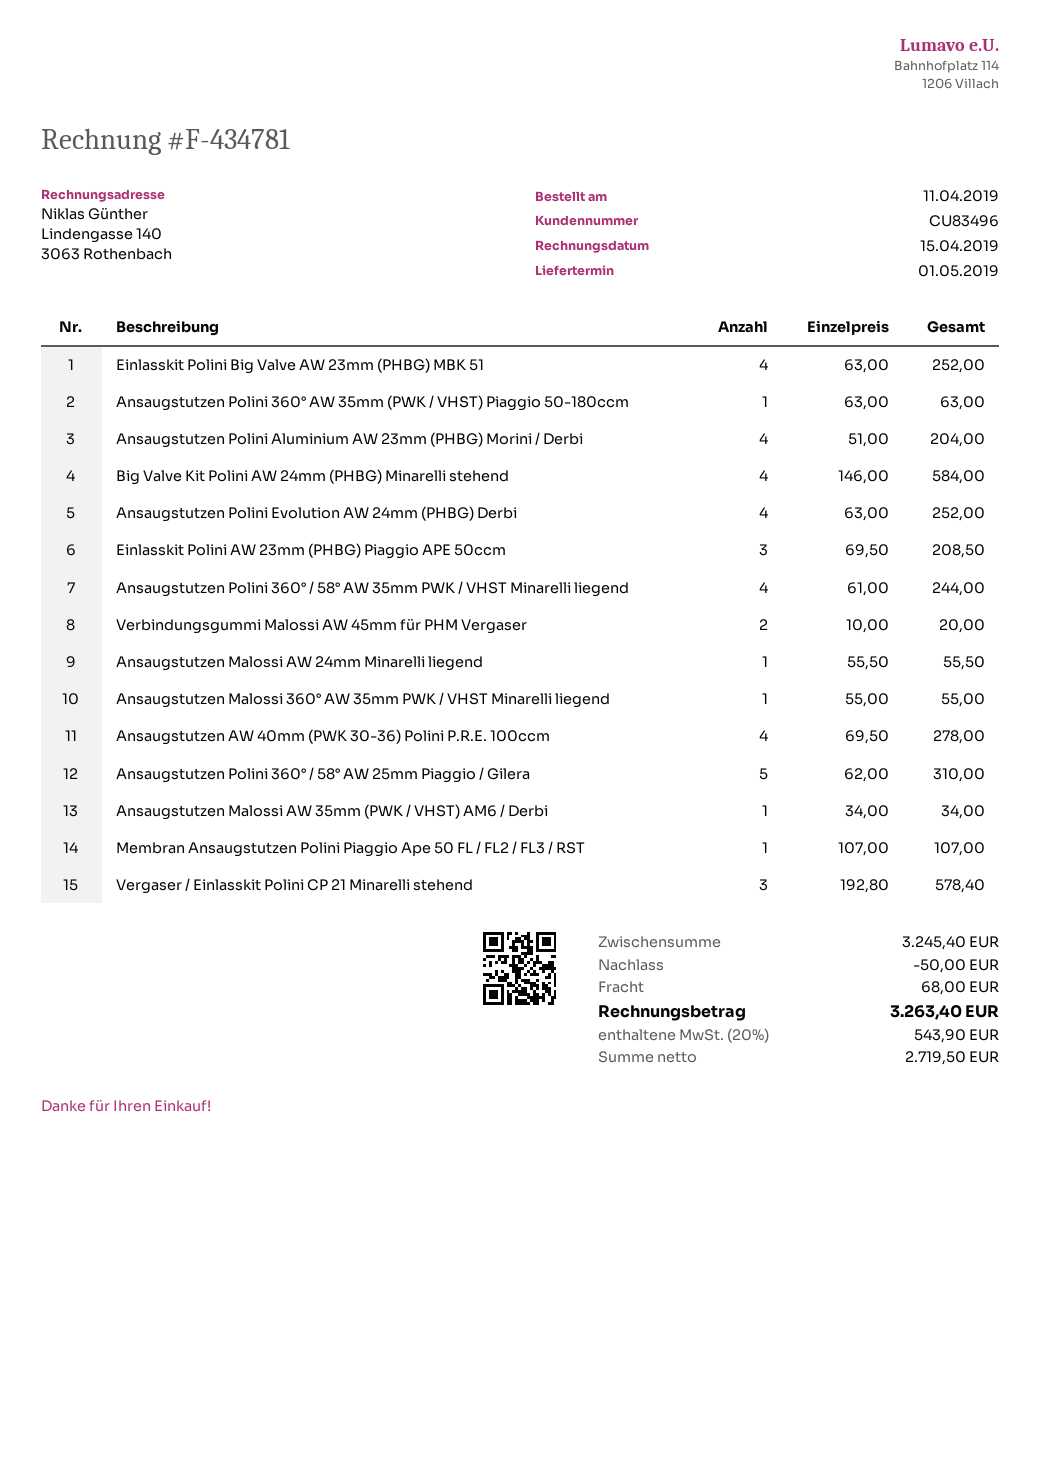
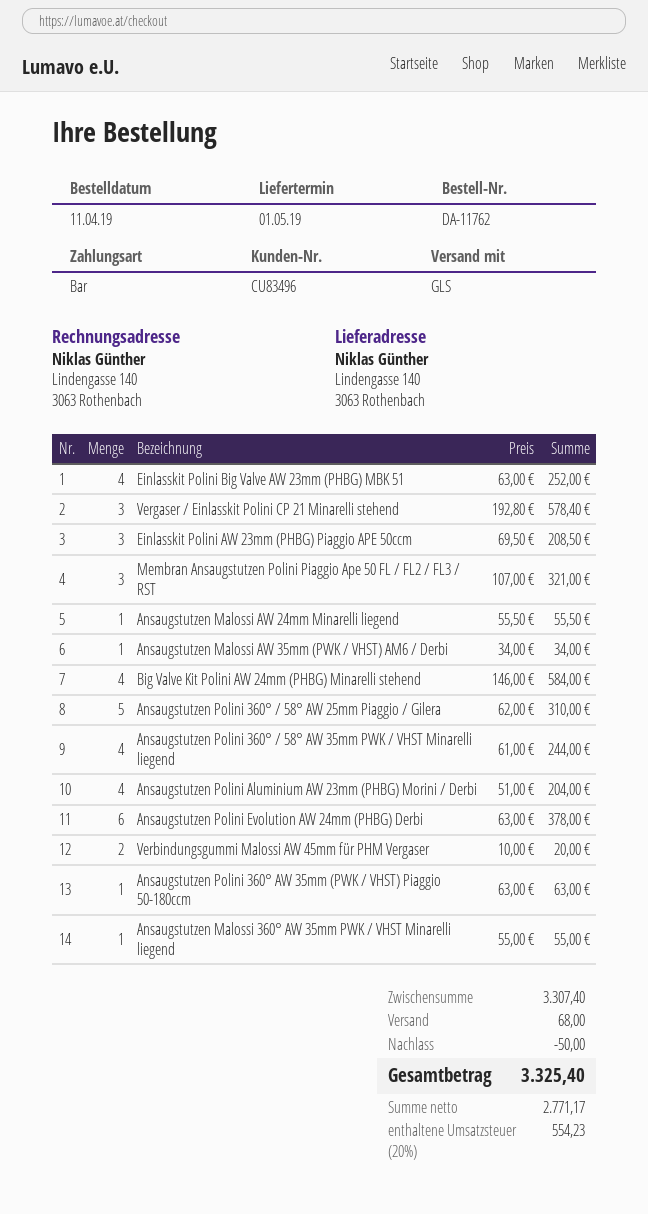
Ansaugstutzen Polini Evolution AW 24mm (PHBG) Derbi: 4 x 63.00 = 252.00 -> 6 x 63.00 = 378.00
Ansaugstutzen AW 40mm (PWK 30-36) Polini P.R.E. 100ccm: 4 x 69.50 = 278.00 -> none
Membran Ansaugstutzen Polini Piaggio Ape 50 FL / FL2 / FL3 / RST: 1 x 107.00 = 107.00 -> 3 x 107.00 = 321.00
subtotal: 3245.40 -> 3307.40
net: 2719.50 -> 2771.17
tax: 20% = 543.90 -> 20% = 554.23
total: 3263.40 -> 3325.40

